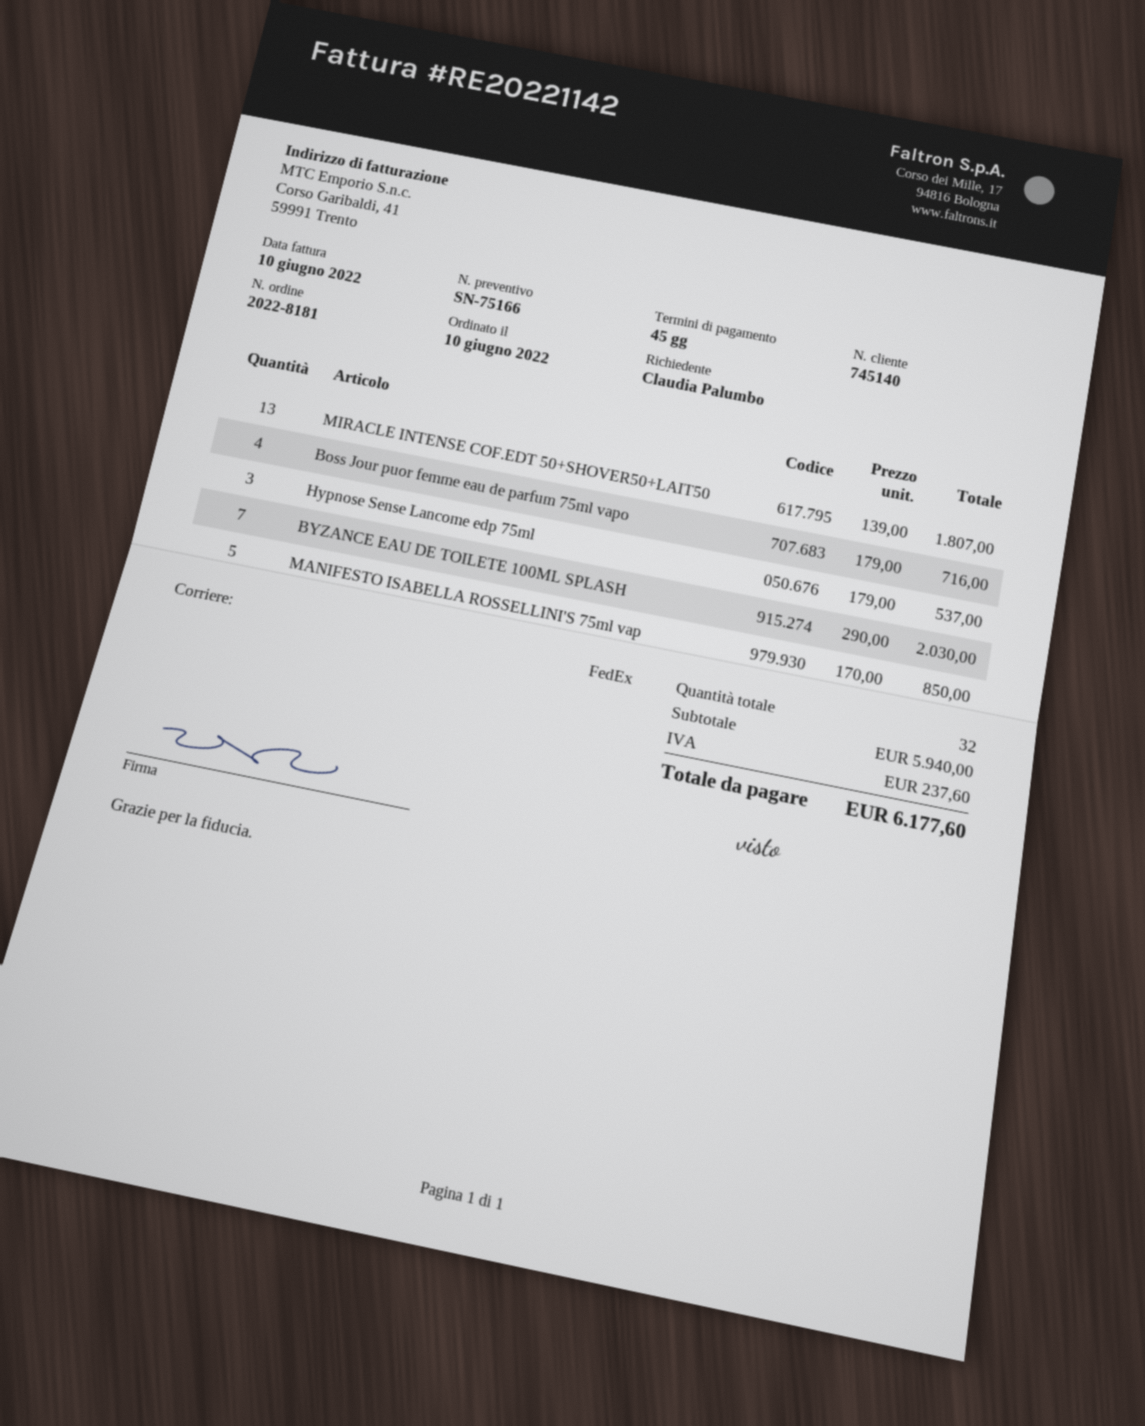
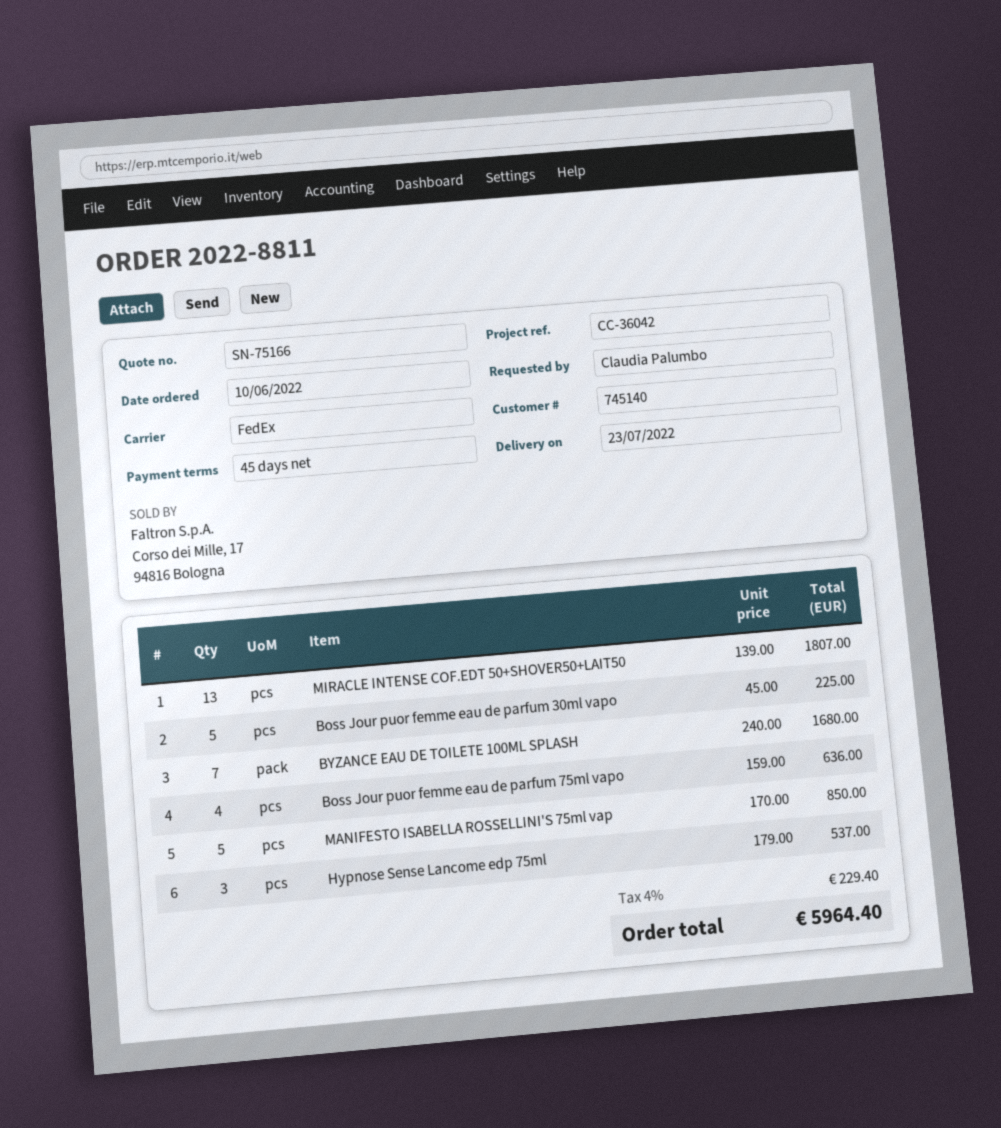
order number: 2022-8181 -> 2022-8811
Boss Jour puor femme eau de parfum 75ml vapo: 4 x 179.00 = 716.00 -> 4 x 159.00 = 636.00
BYZANCE EAU DE TOILETE 100ML SPLASH: 7 x 290.00 = 2030.00 -> 7 x 240.00 = 1680.00
Boss Jour puor femme eau de parfum 30ml vapo: none -> 5 x 45.00 = 225.00
tax: 237.60 -> 229.40
total: 6177.60 -> 5964.40

